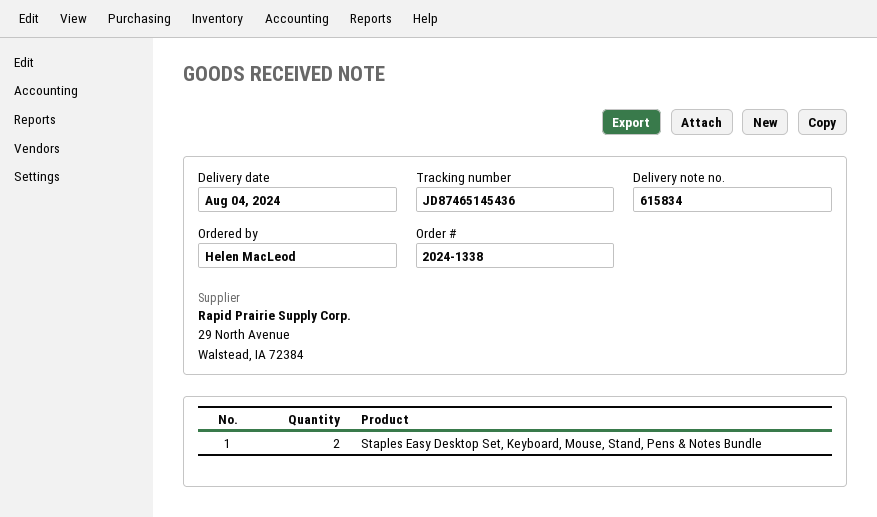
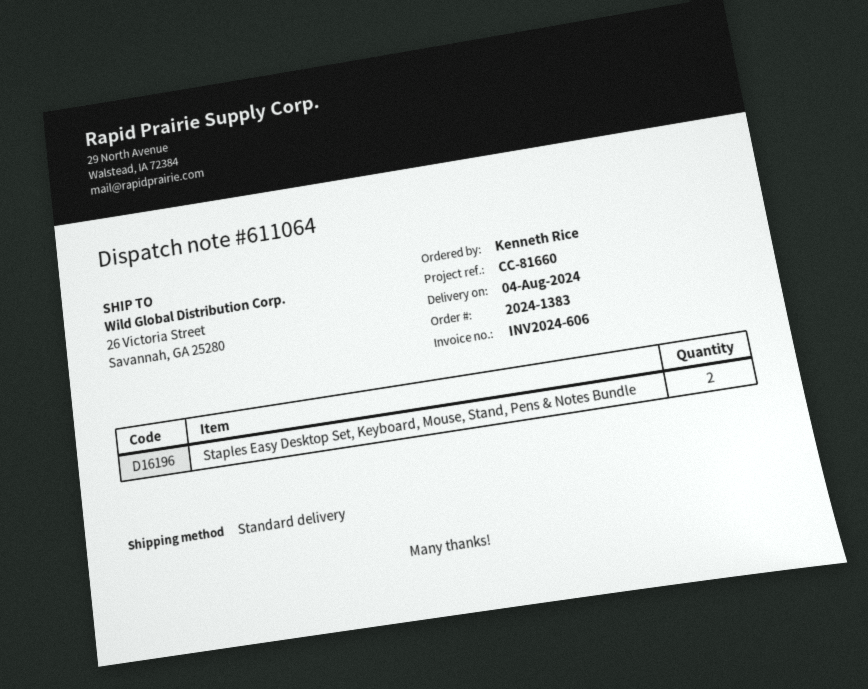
order number: 2024-1338 -> 2024-1383
delivery note number: 615834 -> 611064
ordered by: Helen MacLeod -> Kenneth Rice

